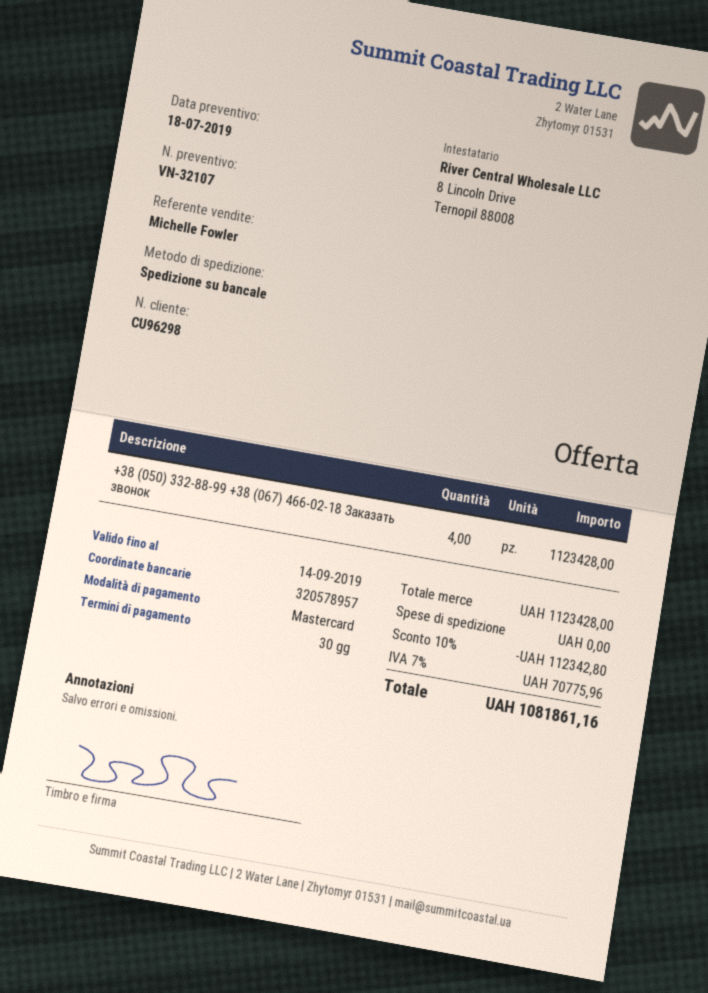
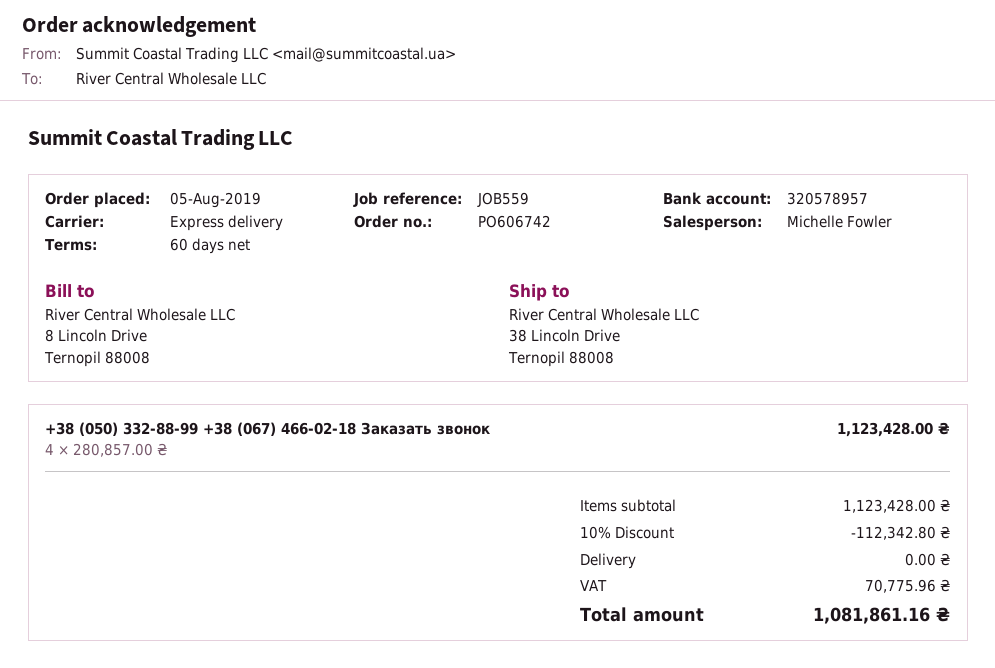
payment terms: 30 days -> 60 days
shipping method: pallet freight -> express

